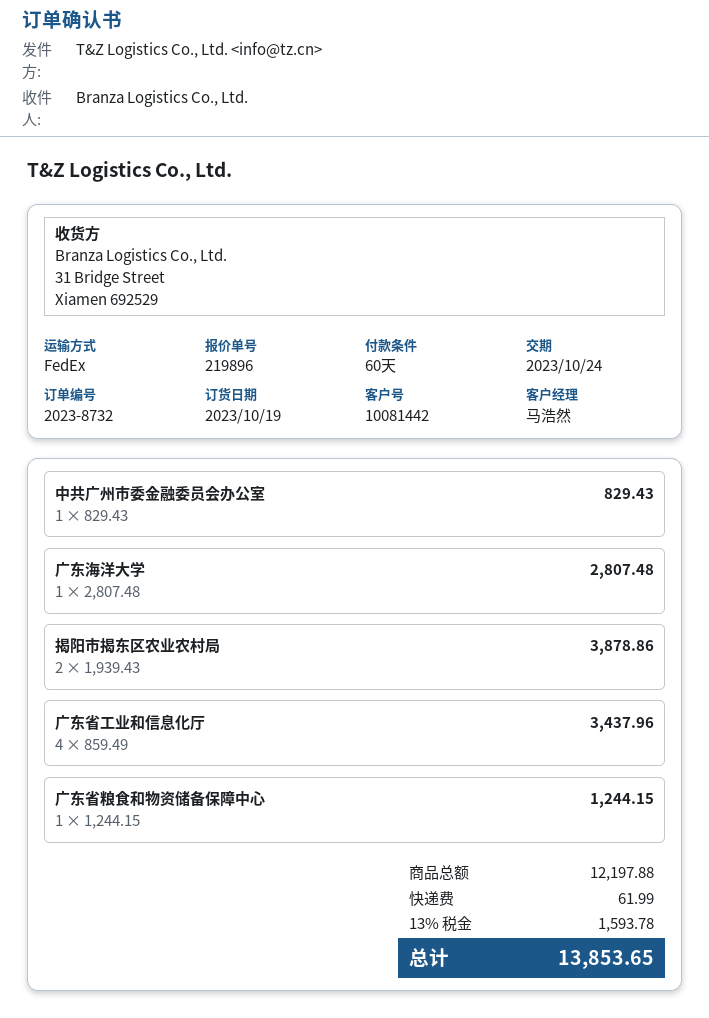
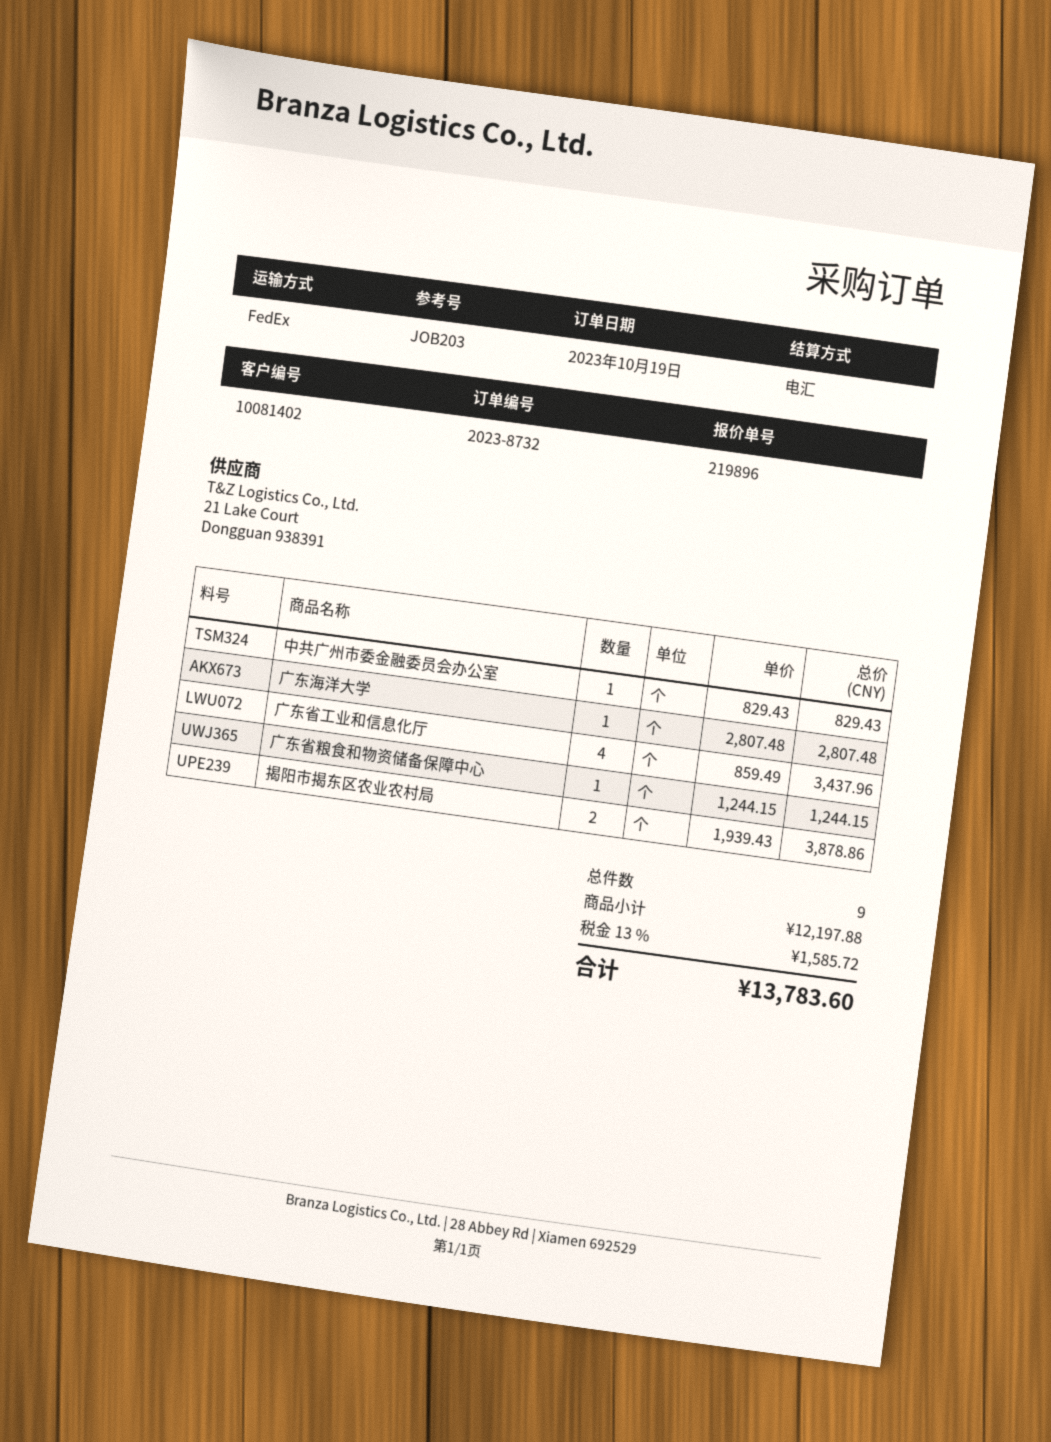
customer number: 10081442 -> 10081402
shipping: 61.99 -> none
tax: 13% = 1593.78 -> 13% = 1585.72
total: 13853.65 -> 13783.60

